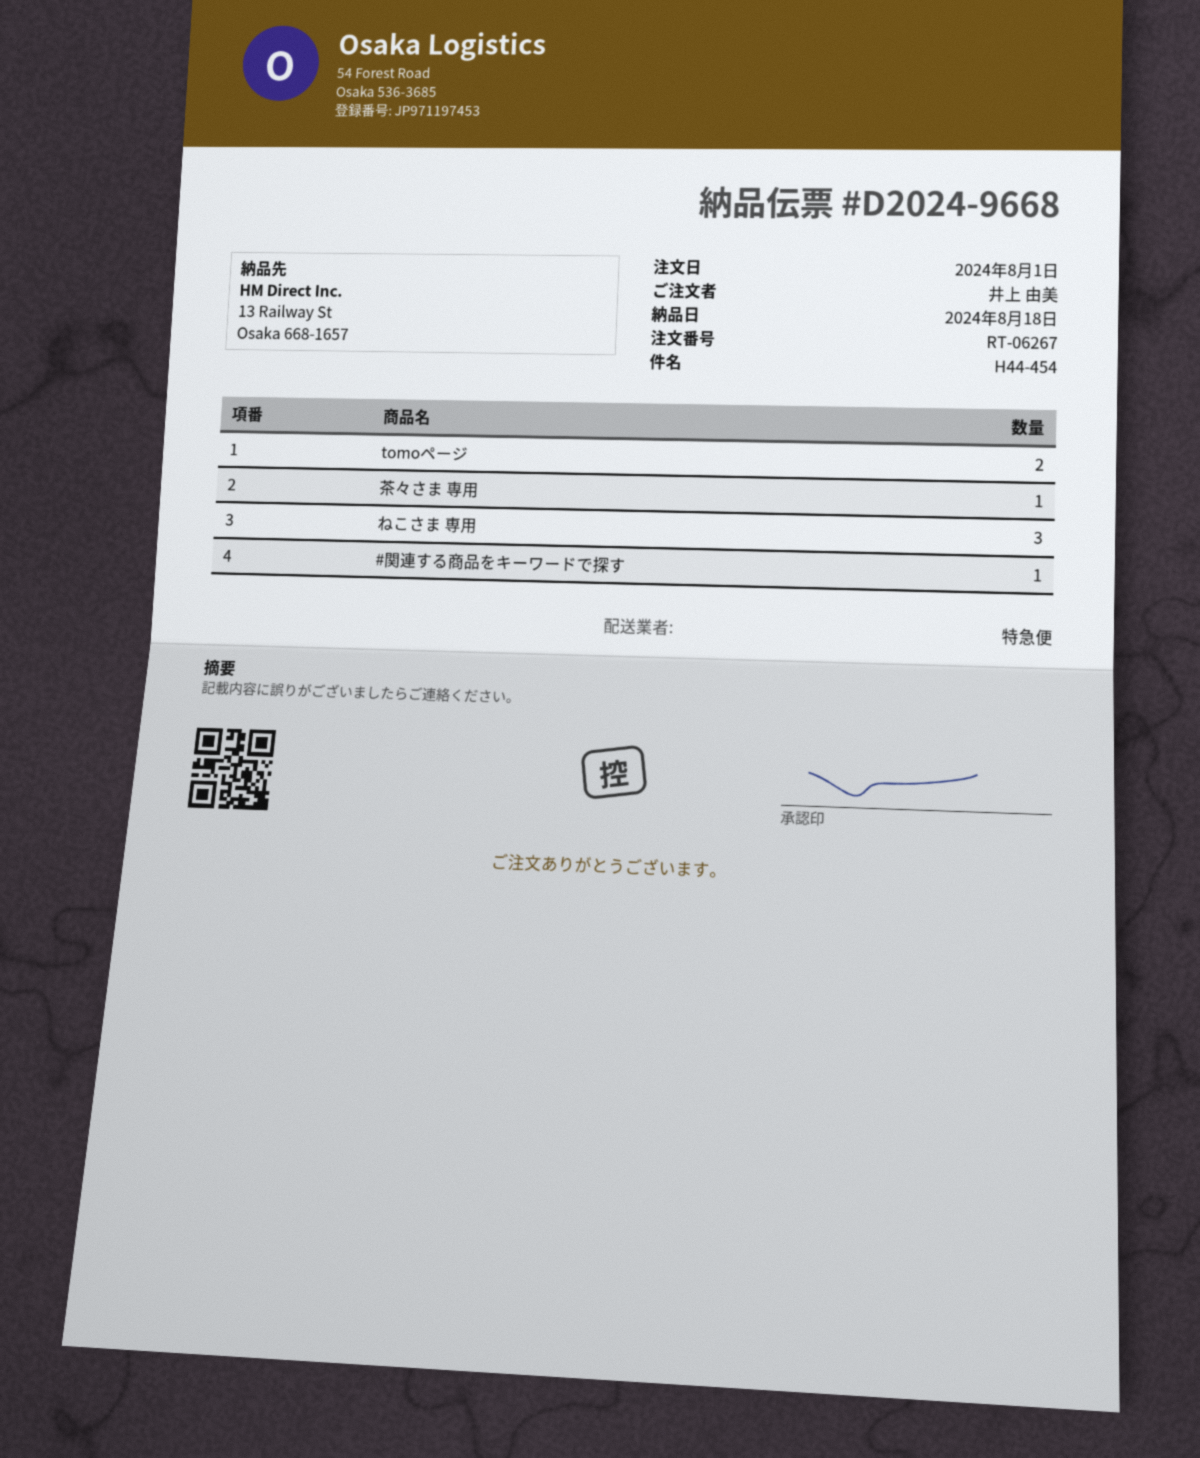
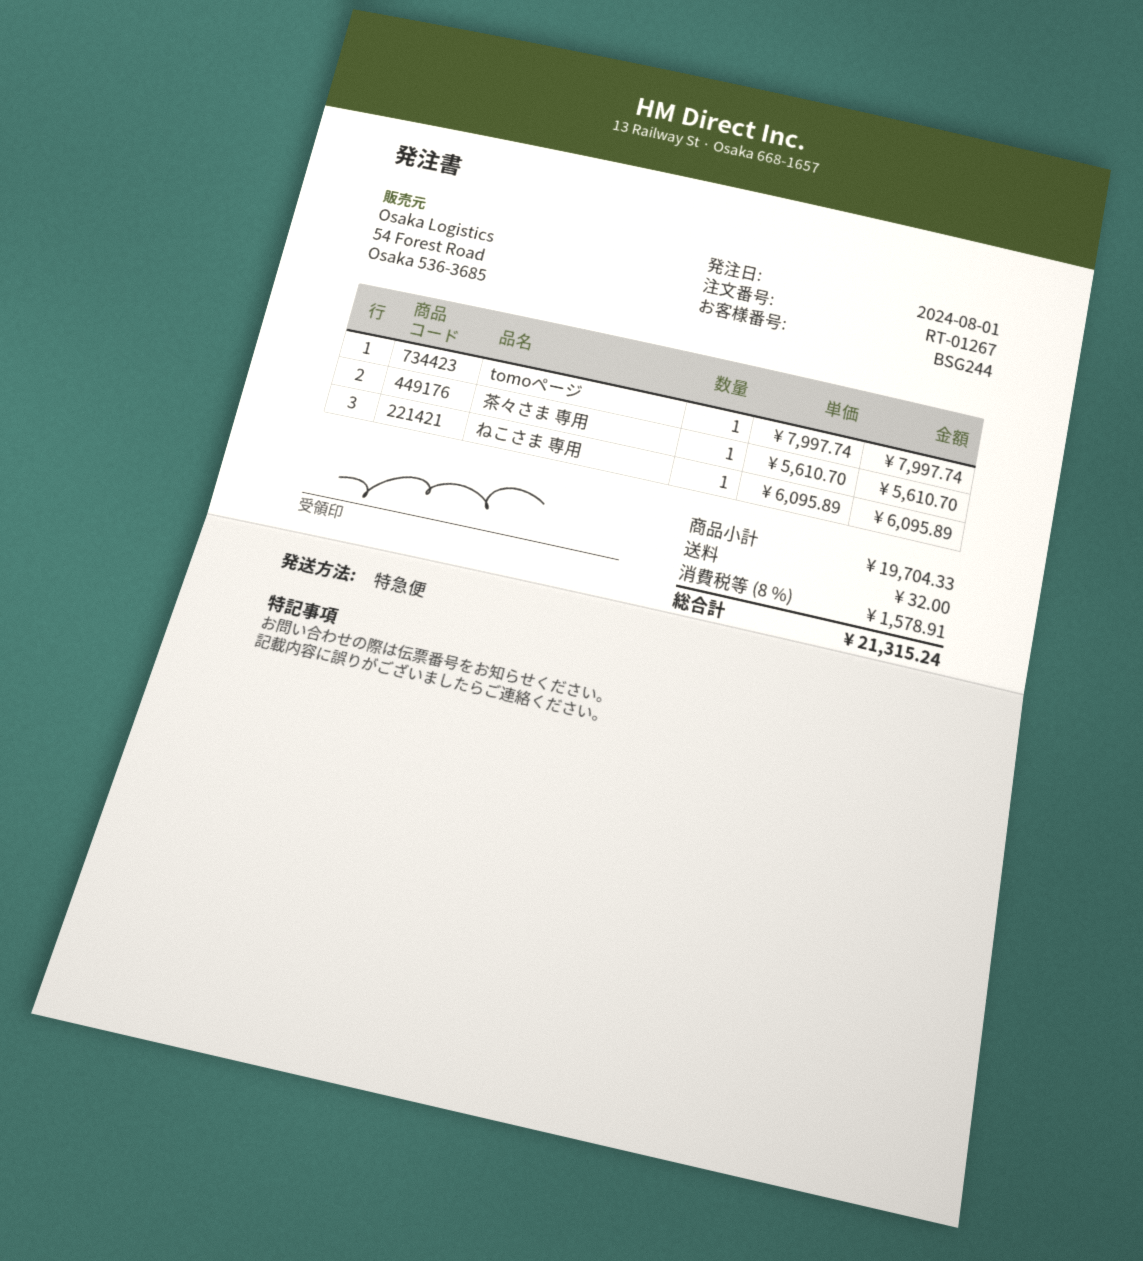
order number: RT-06267 -> RT-01267
tomoページ: 2 -> 1
ねこさま 専用: 3 -> 1
#関連する商品をキーワードで探す: 1 -> none

